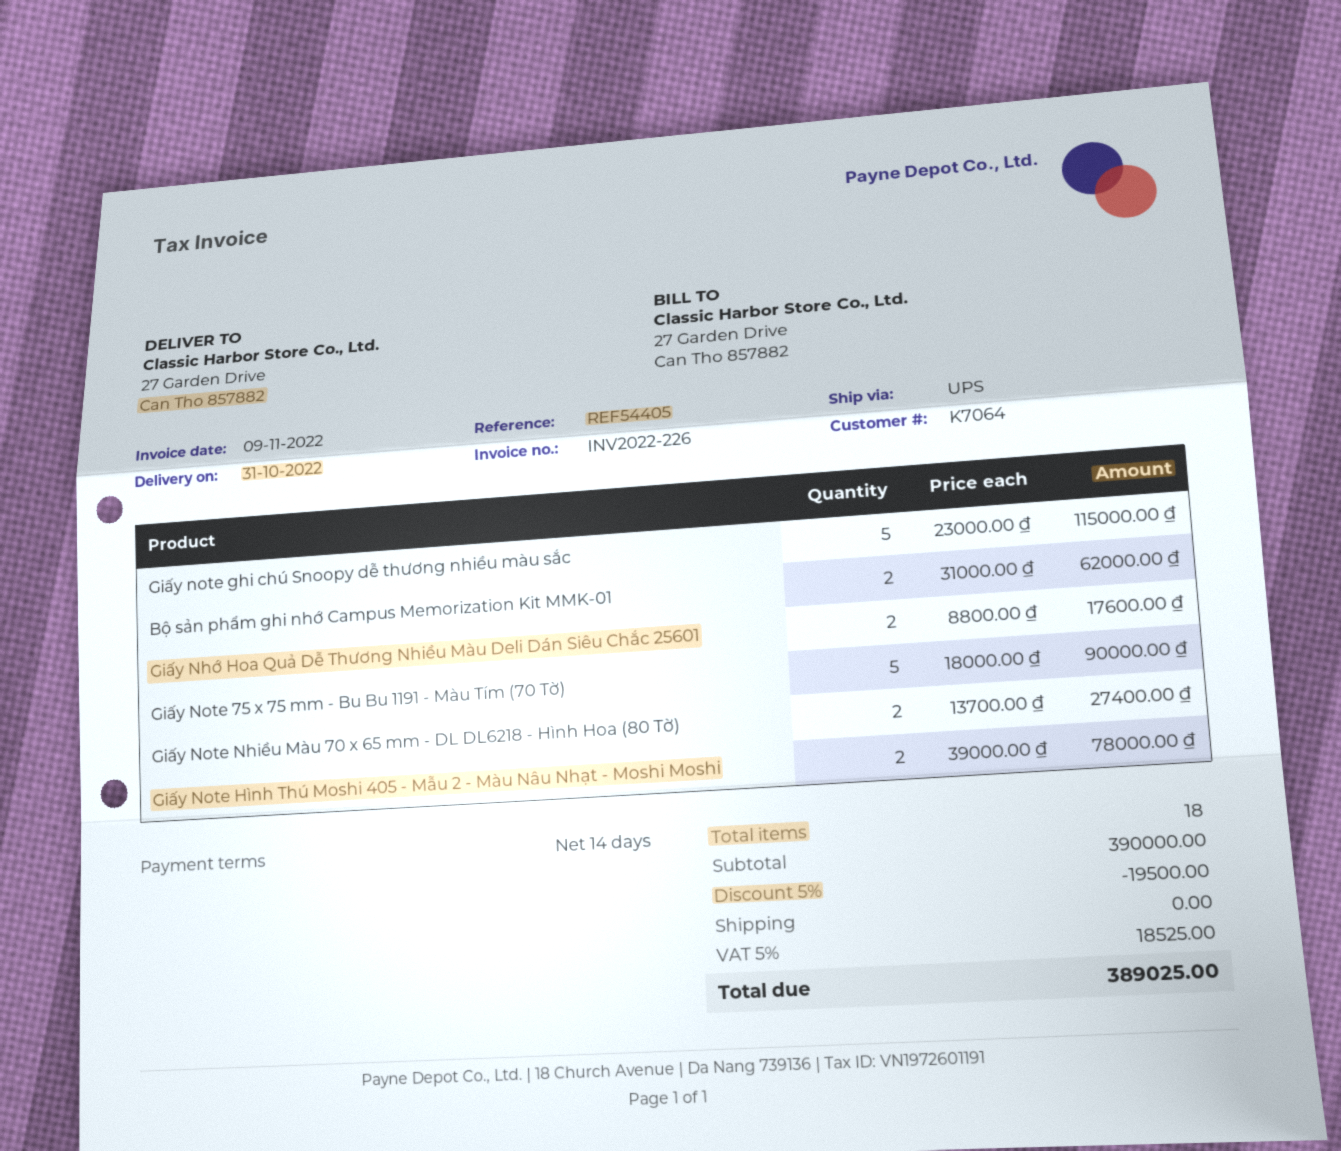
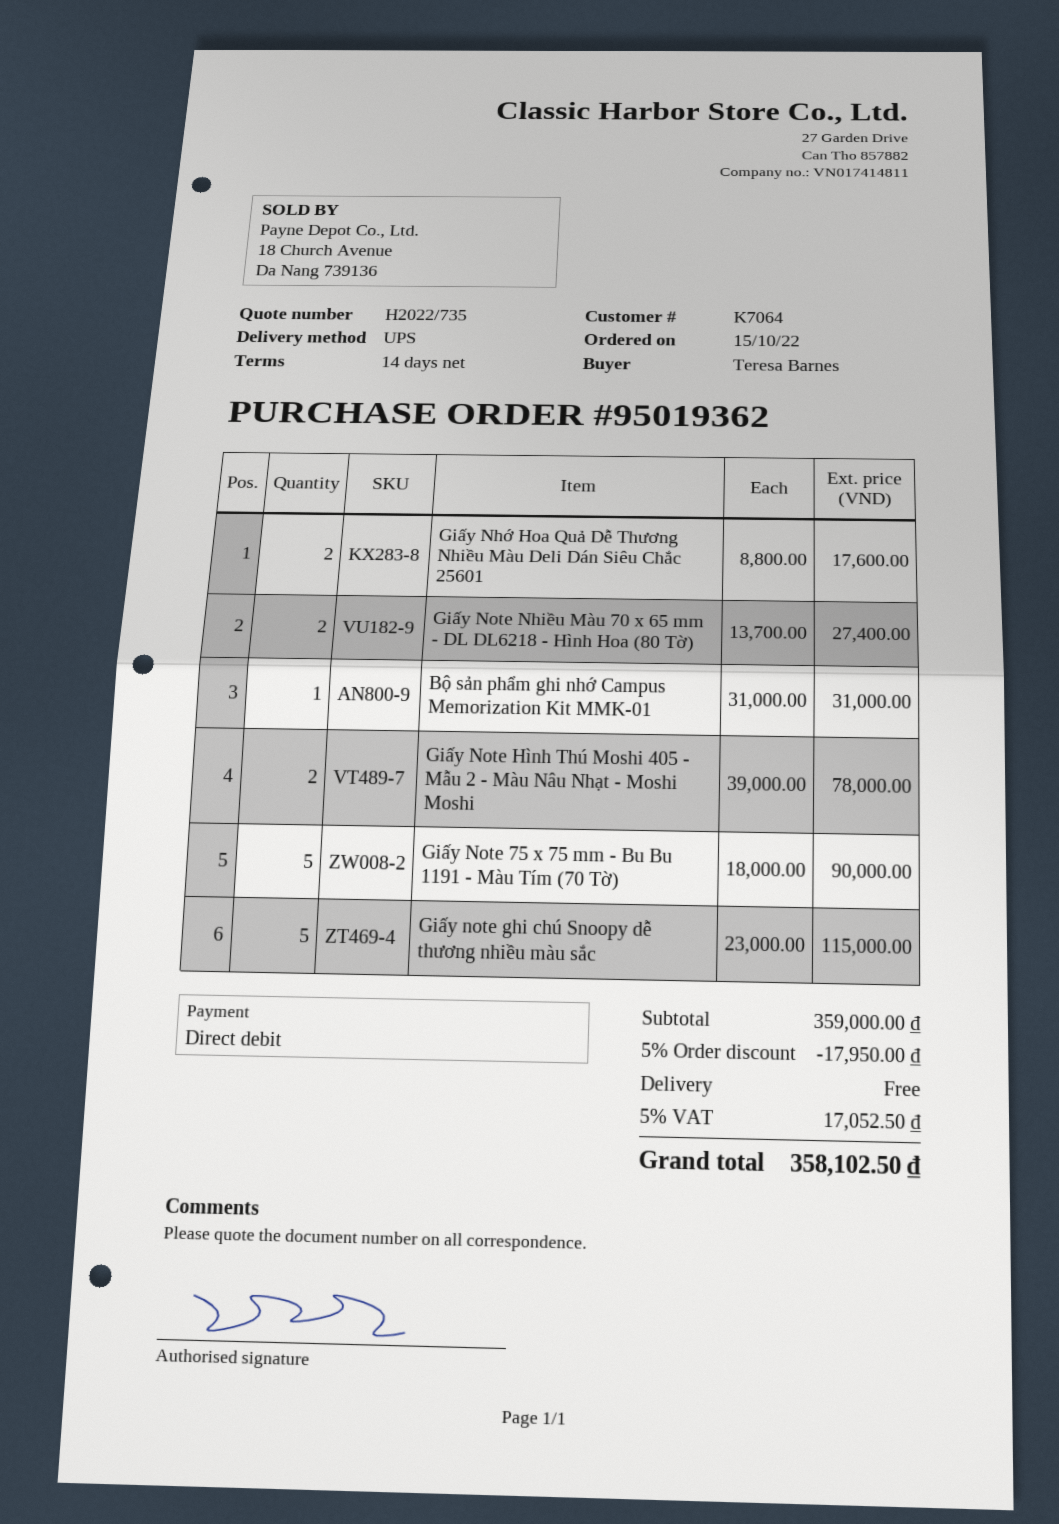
Bộ sản phẩm ghi nhớ Campus Memorization Kit MMK-01: 2 x 31000.00 = 62000.00 -> 1 x 31000.00 = 31000.00
subtotal: 390000.00 -> 359000.00
discount: 5% = 19500.00 -> 5% = 17950.00
tax: 5% = 18525.00 -> 5% = 17052.50
total: 389025.00 -> 358102.50

